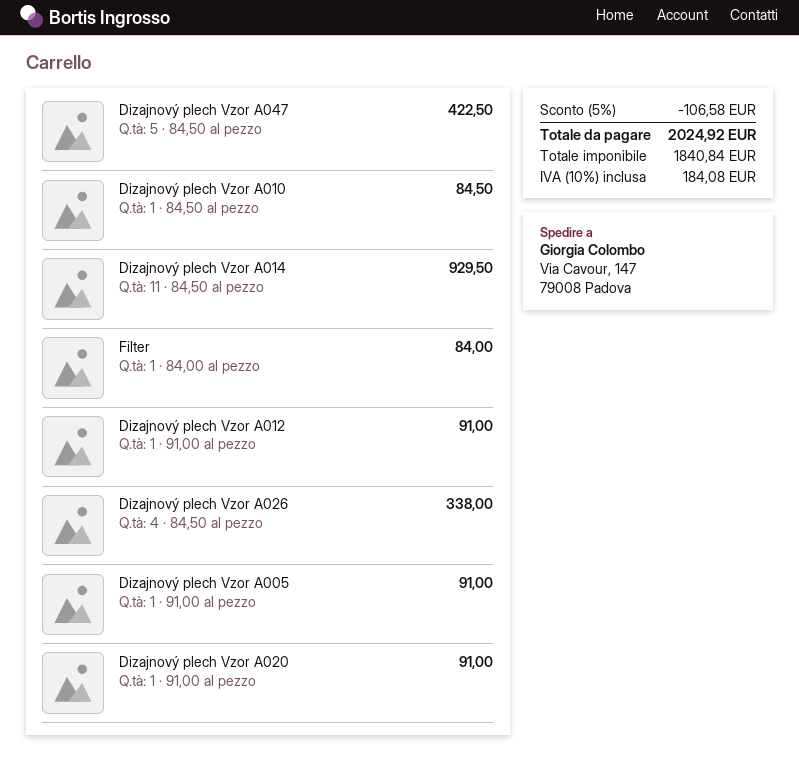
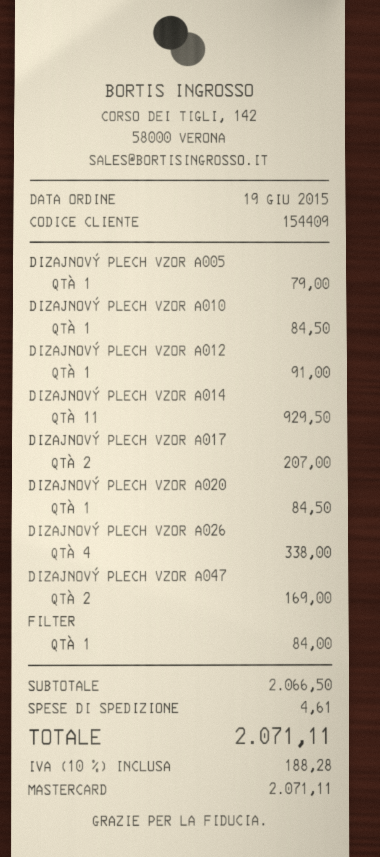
Dizajnový plech Vzor A047: 5 for 422.50 -> 2 for 169.00
Dizajnový plech Vzor A005: 1 for 91.00 -> 1 for 79.00
Dizajnový plech Vzor A020: 1 for 91.00 -> 1 for 84.50
DIZAJNOVÝ PLECH VZOR A017: none -> 2 for 207.00
discount: 5% = 106.58 -> none
shipping: none -> 4.61
tax: 10% = 184.08 -> 10% = 188.28
total: 2024.92 -> 2071.11

